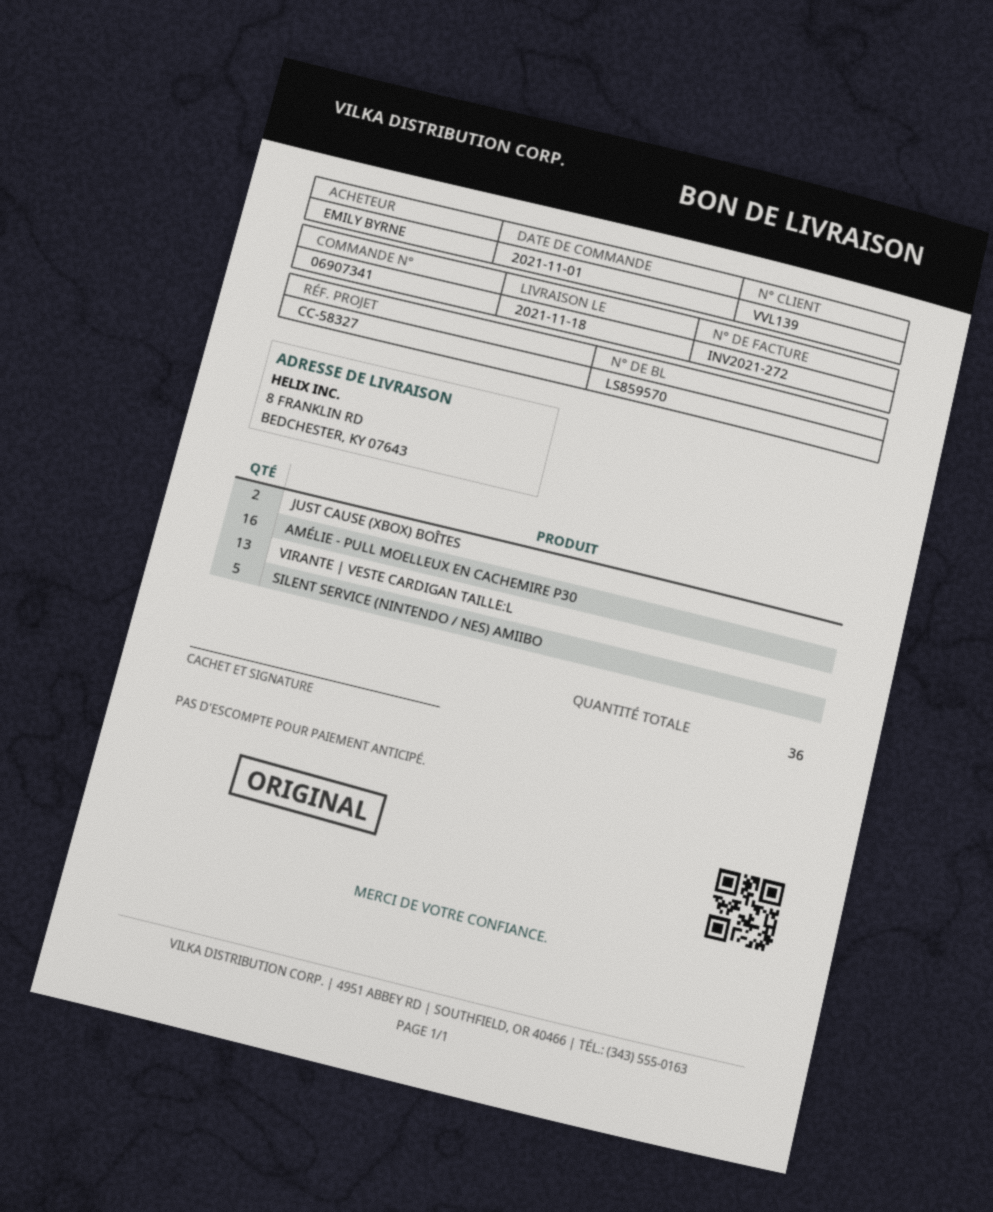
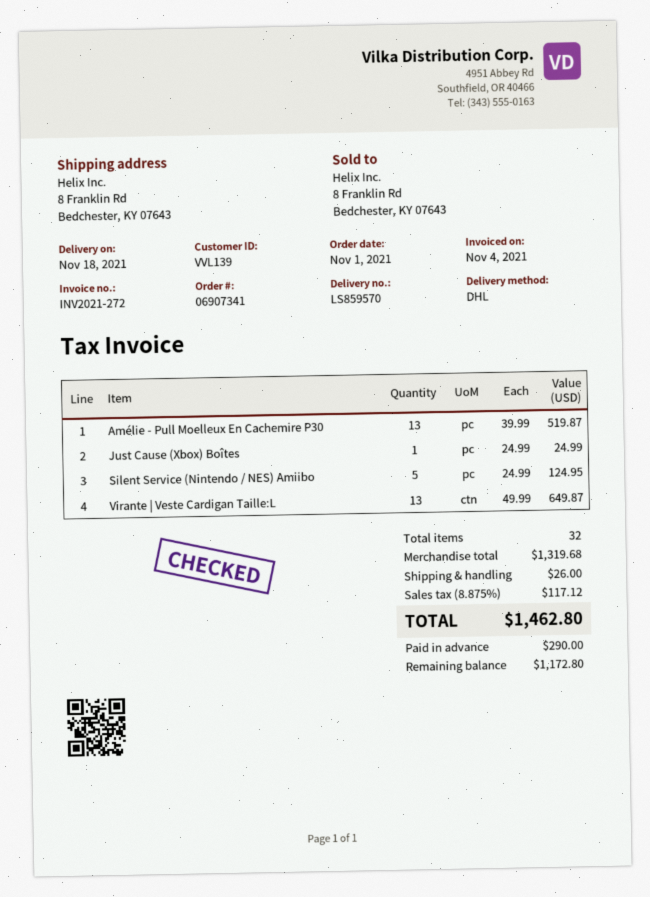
JUST CAUSE (XBOX) BOÎTES: 2 -> 1
AMÉLIE - PULL MOELLEUX EN CACHEMIRE P30: 16 -> 13
total quantity: 36 -> 32

